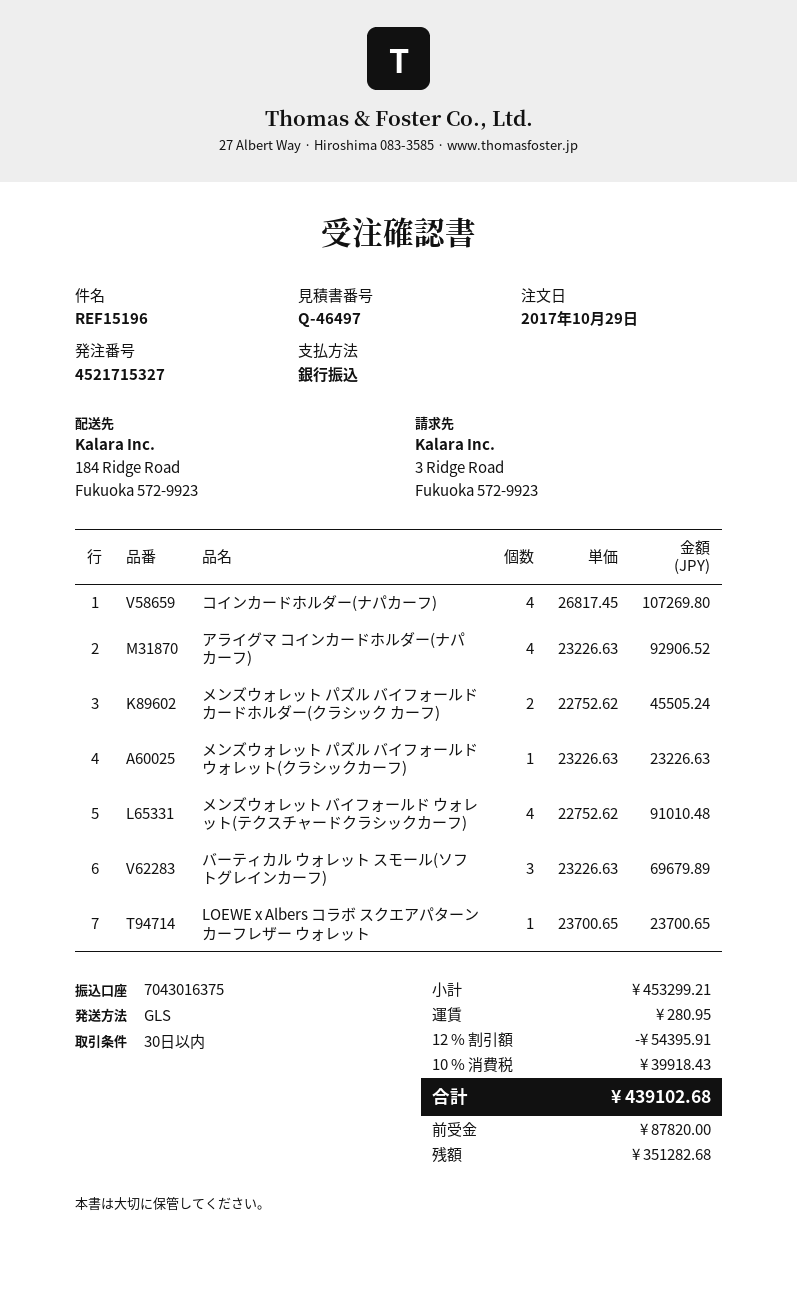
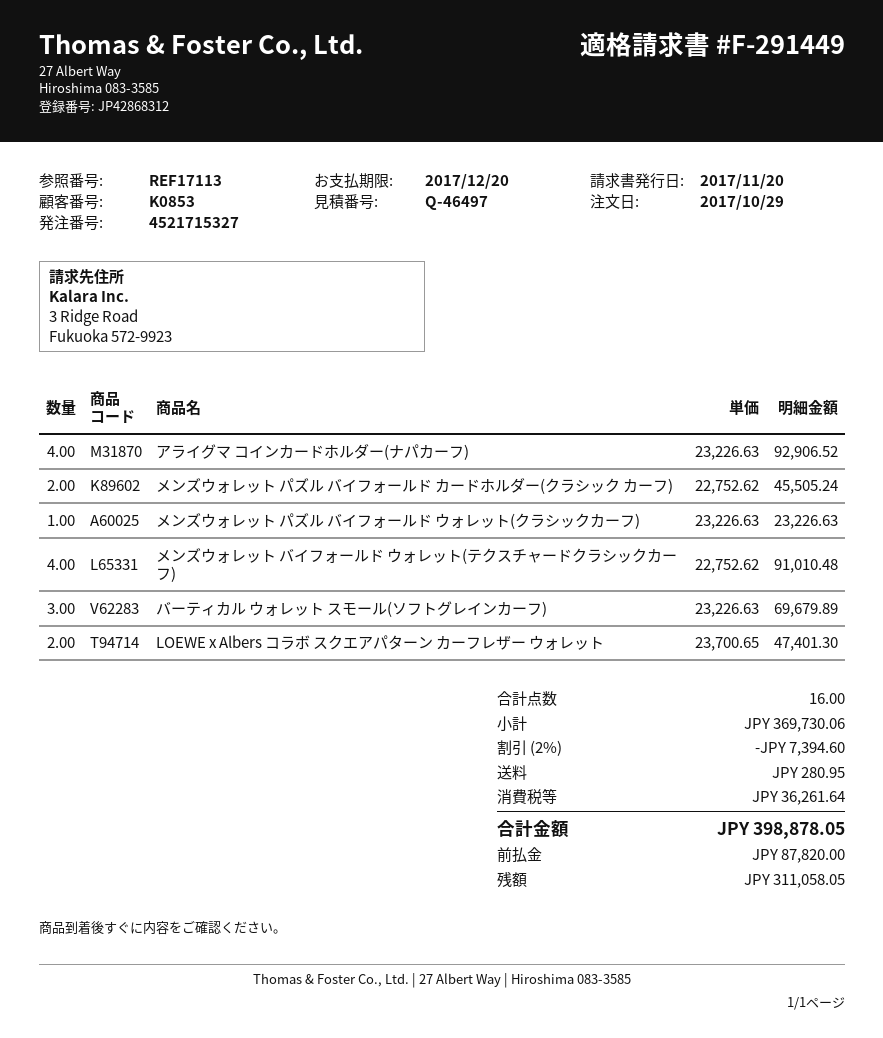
reference: REF15196 -> REF17113
コインカードホルダー(ナパカーフ): 4 x 26817.45 = 107269.80 -> none
LOEWE x Albers コラボ スクエアパターン カーフレザー ウォレット: 1 x 23700.65 = 23700.65 -> 2 x 23700.65 = 47401.30
subtotal: 453299.21 -> 369730.06
discount: 12% = 54395.91 -> 2% = 7394.60
tax: 39918.43 -> 36261.64
total: 439102.68 -> 398878.05
balance: 351282.68 -> 311058.05

